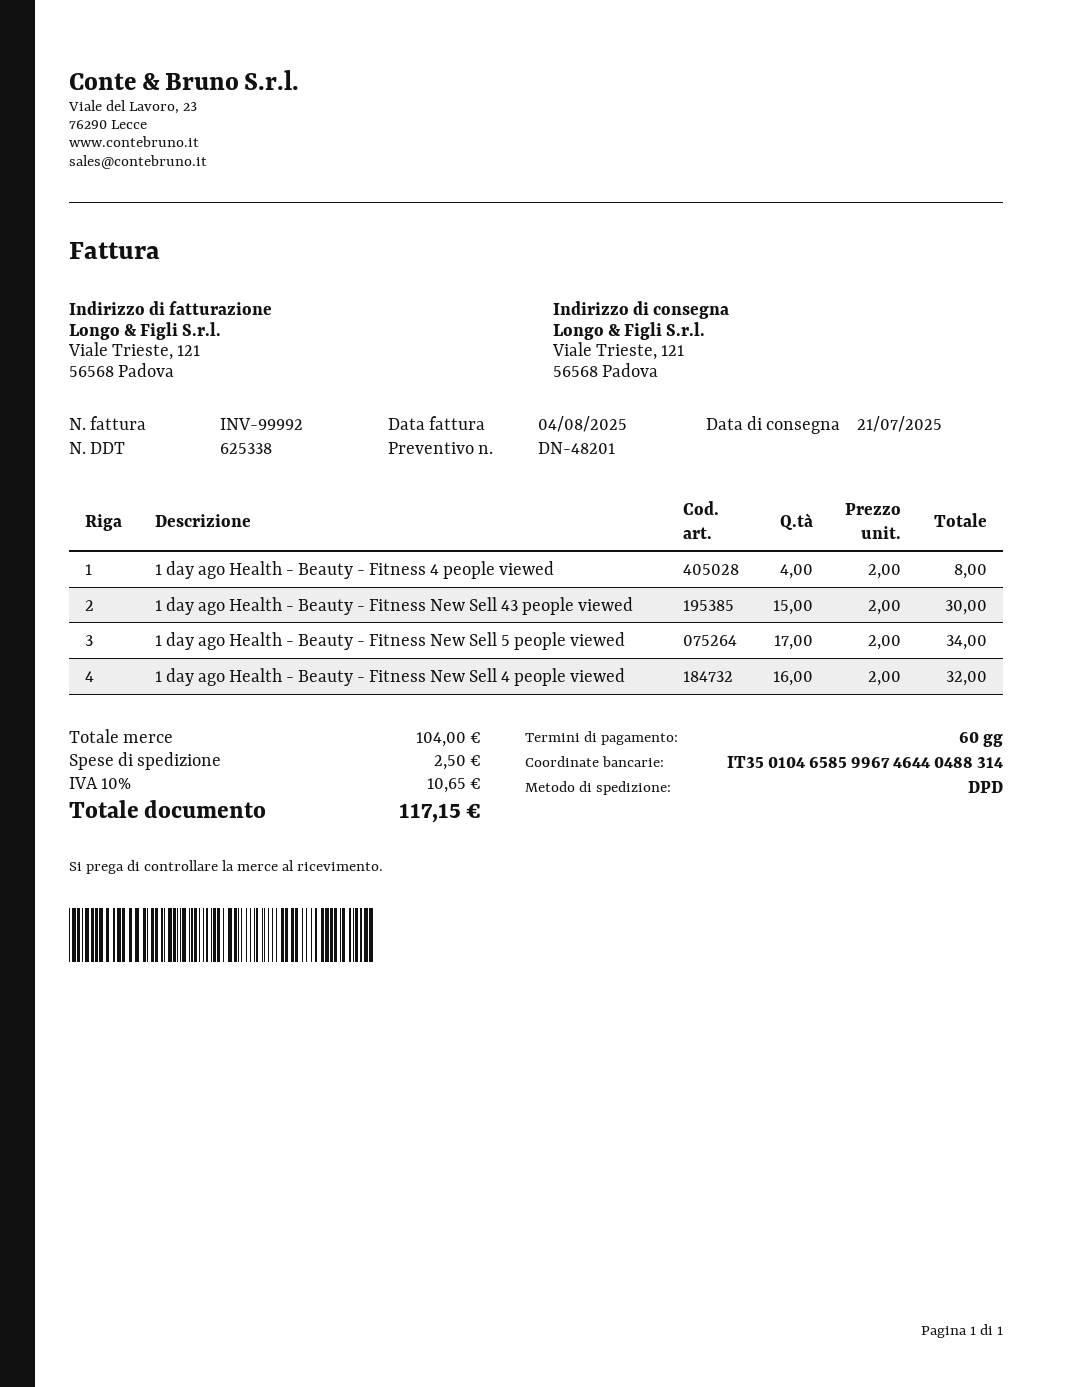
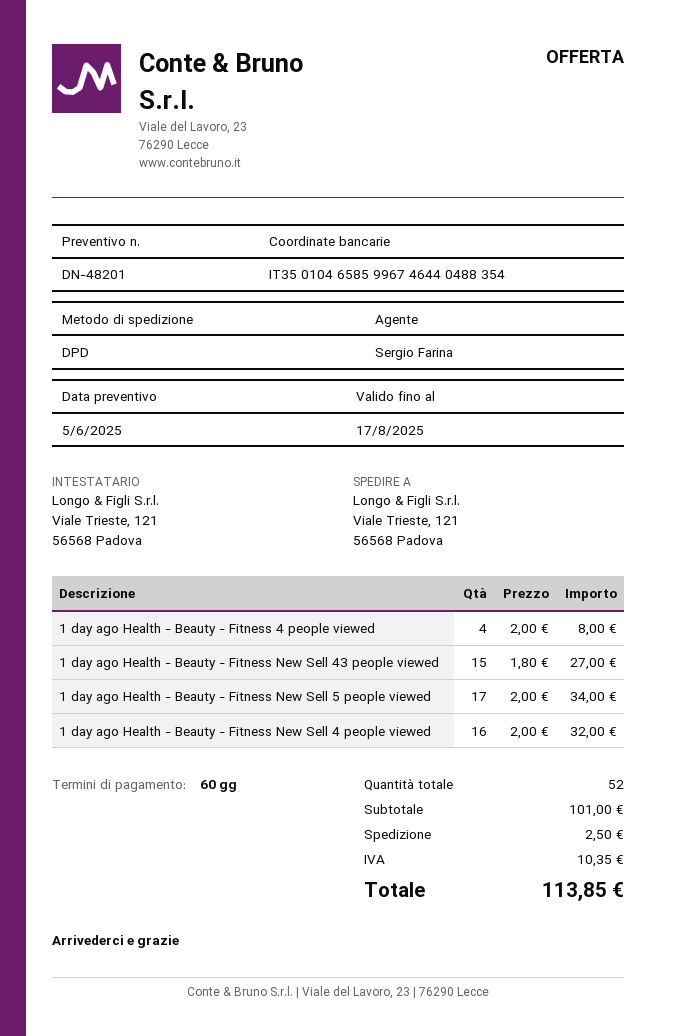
bank account: IT3501046585996746440488314 -> IT3501046585996746440488354
1 day ago Health - Beauty - Fitness New Sell 43 people viewed: 15 x 2.00 = 30.00 -> 15 x 1.80 = 27.00
subtotal: 104.00 -> 101.00
tax: 10.65 -> 10.35
total: 117.15 -> 113.85

